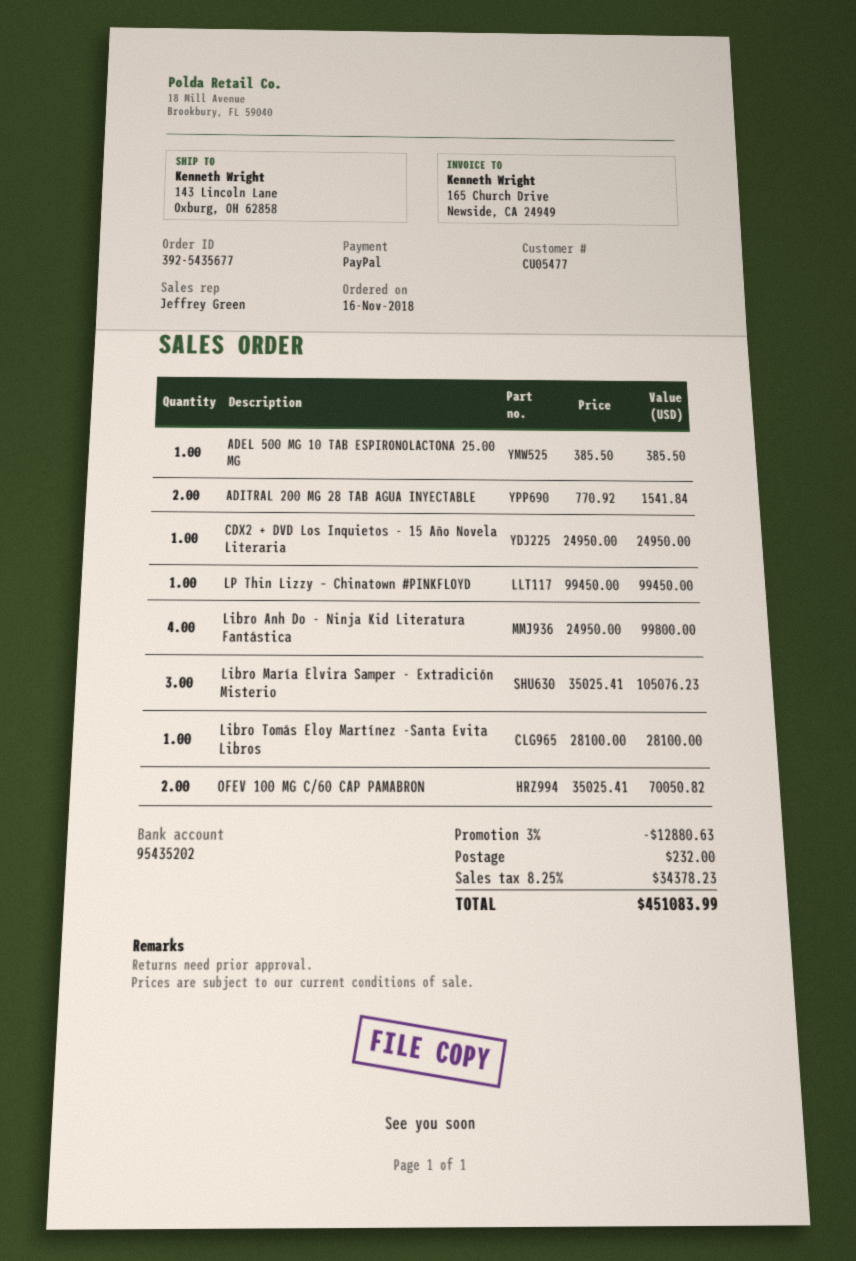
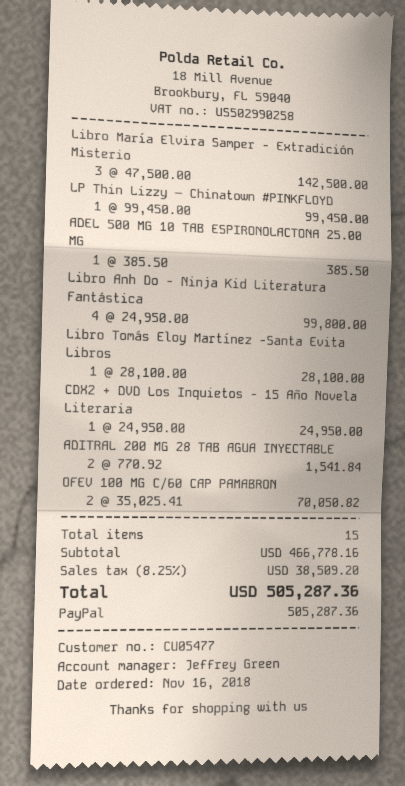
Libro María Elvira Samper - Extradición Misterio: 3 x 35025.41 = 105076.23 -> 3 x 47500.00 = 142500.00
discount: 3% = 12880.63 -> none
shipping: 232.00 -> none
tax: 8.25% = 34378.23 -> 8.25% = 38509.20
total: 451083.99 -> 505287.36

